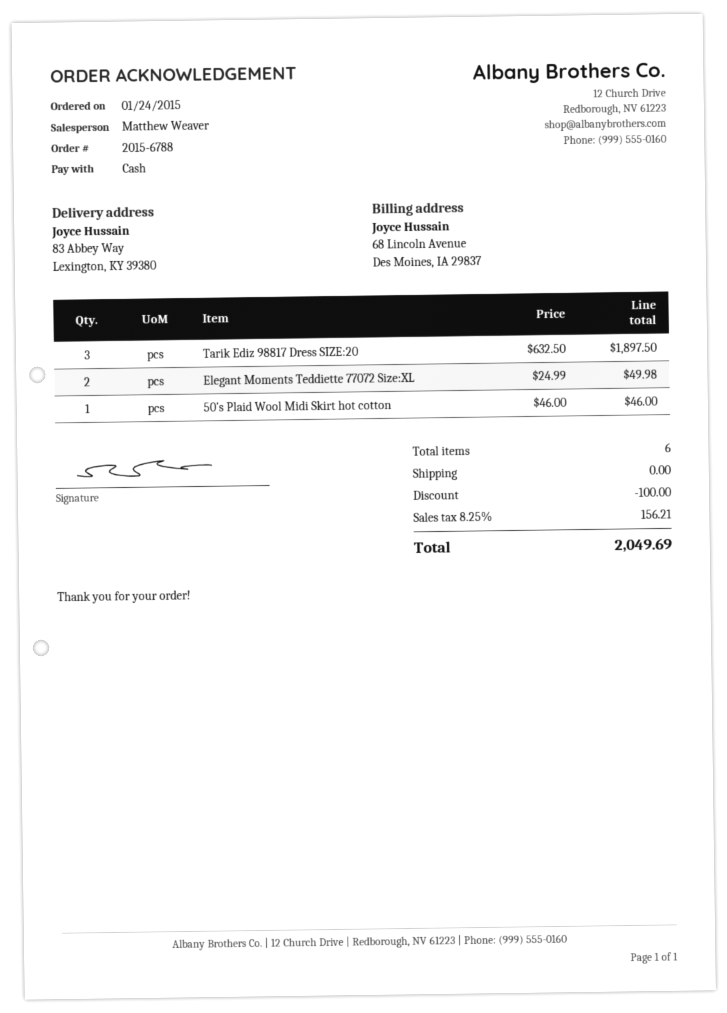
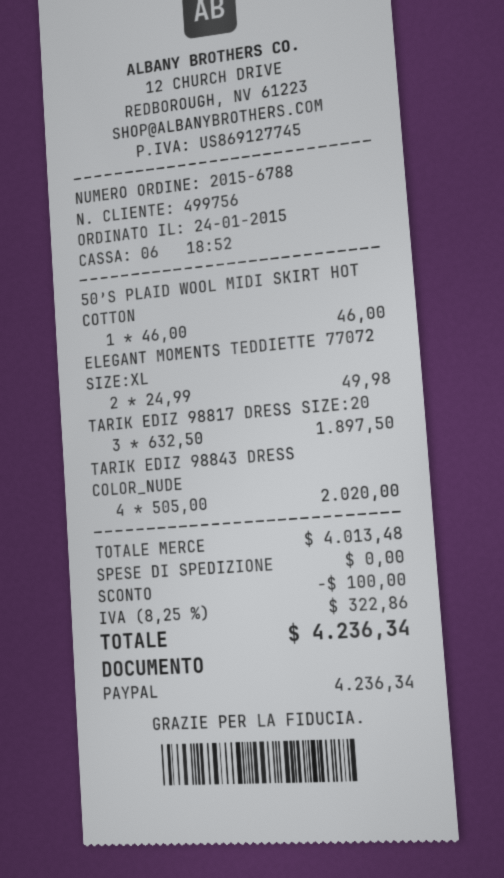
payment method: cash -> PayPal
TARIK EDIZ 98843 DRESS COLOR_NUDE: none -> 4 x 505.00 = 2020.00
tax: 8.25% = 156.21 -> 8.25% = 322.86
total: 2049.69 -> 4236.34

